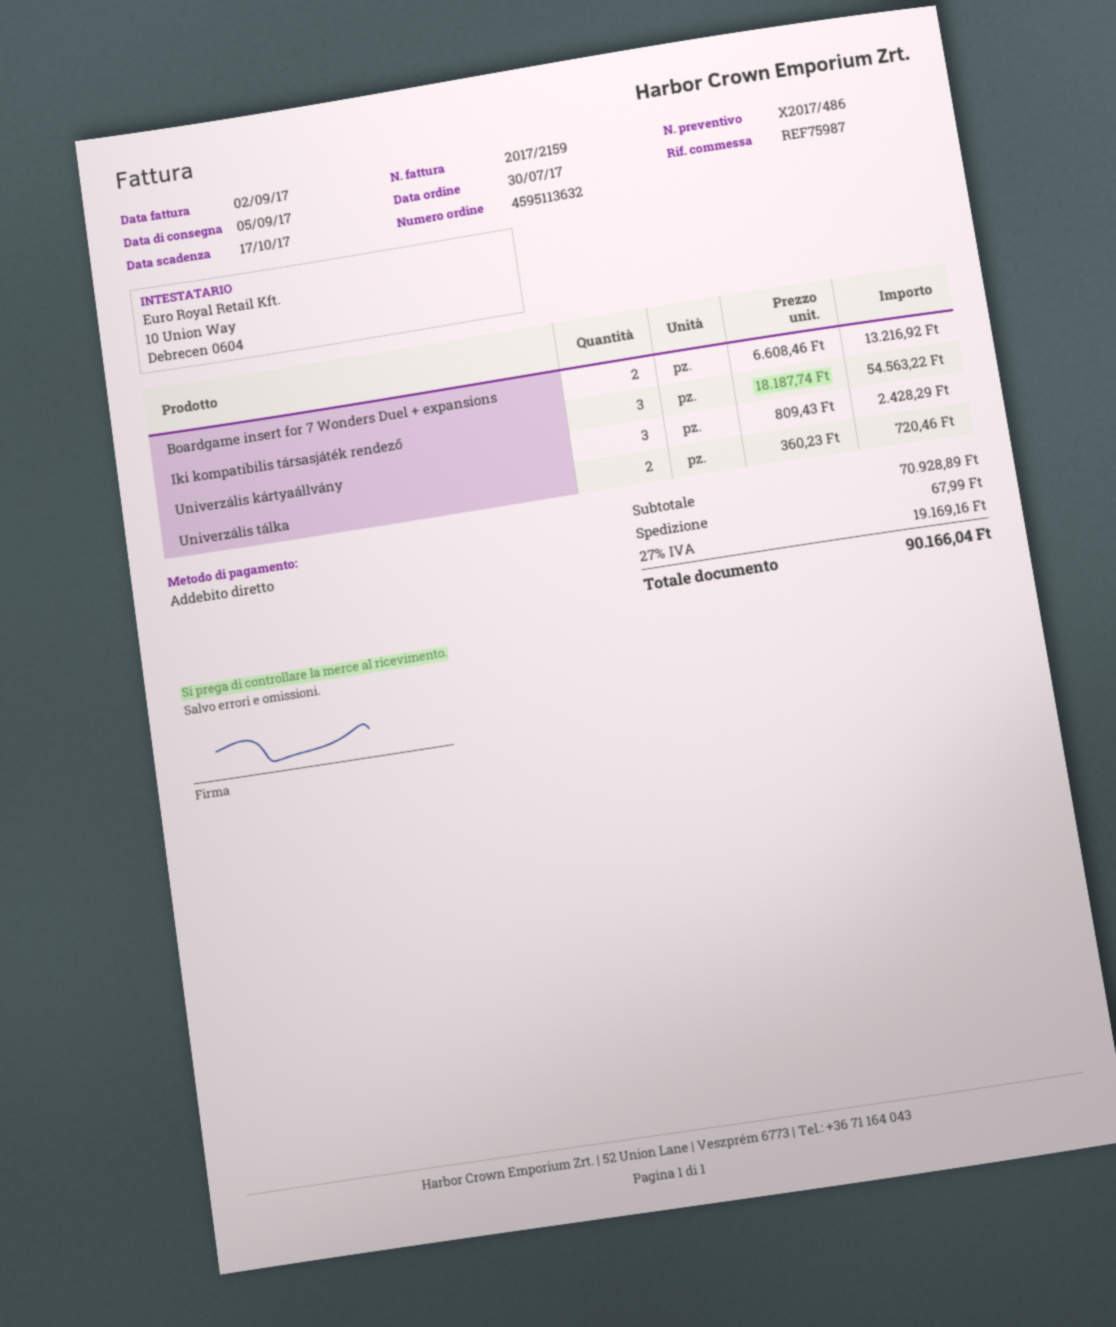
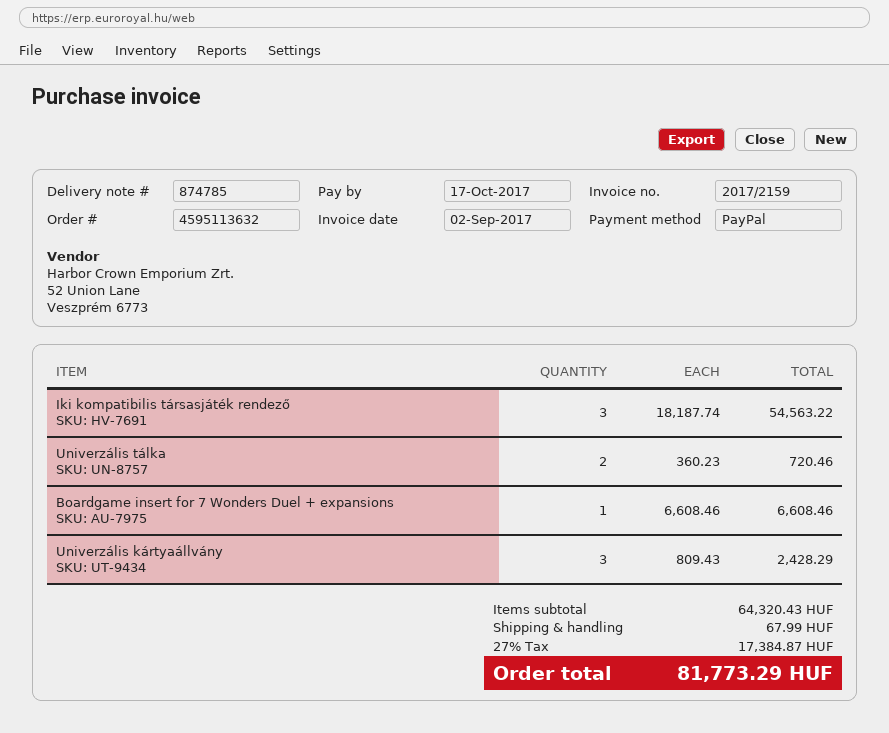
payment method: direct debit -> PayPal
Boardgame insert for 7 Wonders Duel + expansions: 2 x 6608.46 = 13216.92 -> 1 x 6608.46 = 6608.46
subtotal: 70928.89 -> 64320.43
tax: 27% = 19169.16 -> 27% = 17384.87
total: 90166.04 -> 81773.29

